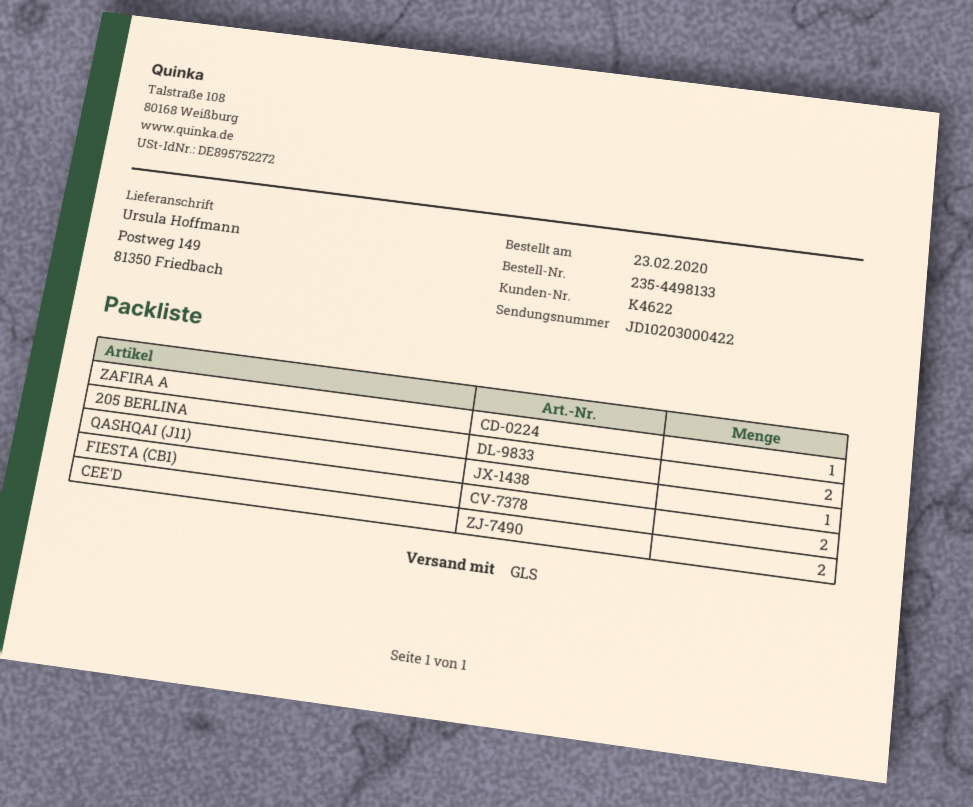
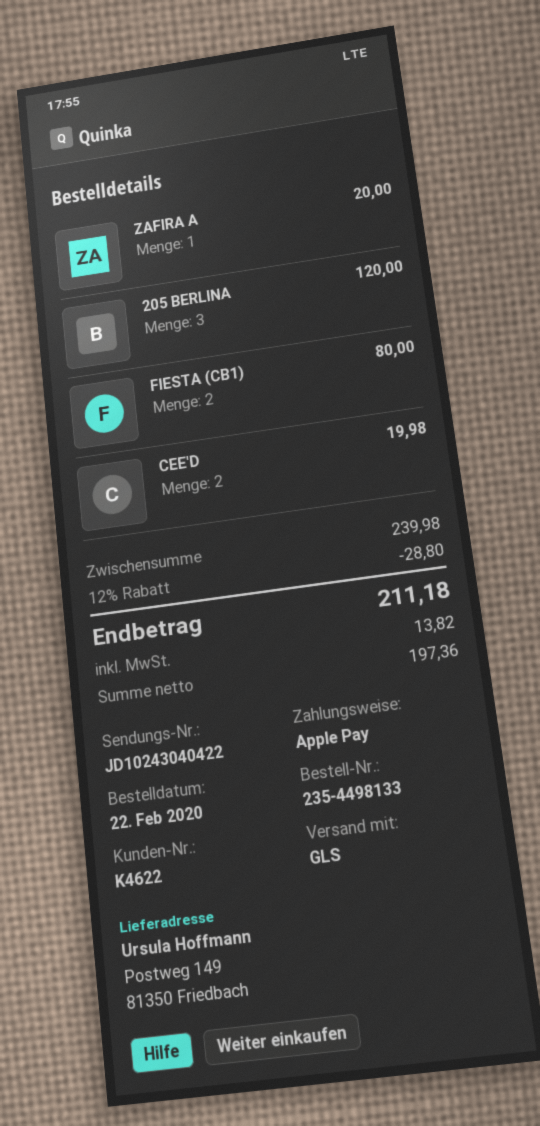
order date: 2020-02-23 -> 2020-02-22
tracking number: JD10203000422 -> JD10243040422
205 BERLINA: 2 -> 3
QASHQAI (J11): 1 -> none

